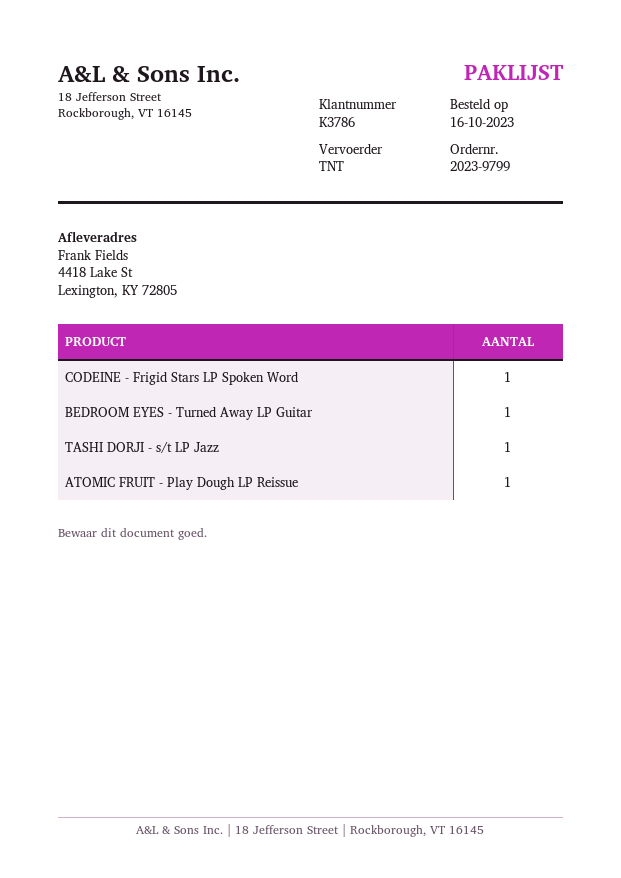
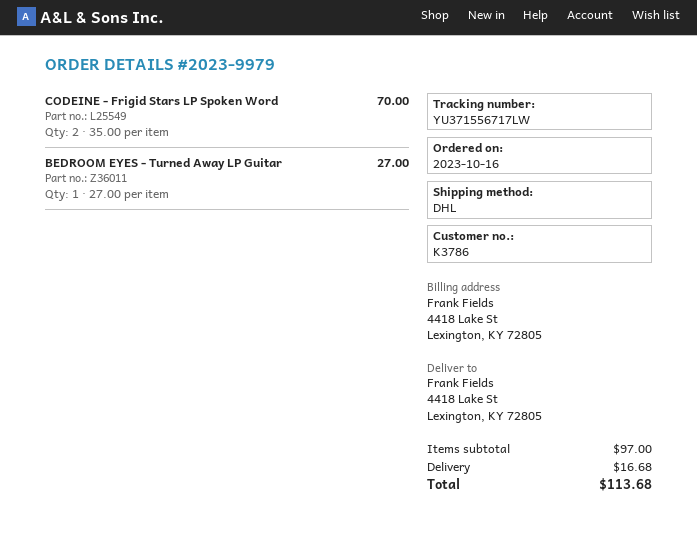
order number: 2023-9799 -> 2023-9979
shipping method: TNT -> DHL
CODEINE - Frigid Stars LP Spoken Word: 1 -> 2
TASHI DORJI - s/t LP Jazz: 1 -> none
ATOMIC FRUIT - Play Dough LP Reissue: 1 -> none

